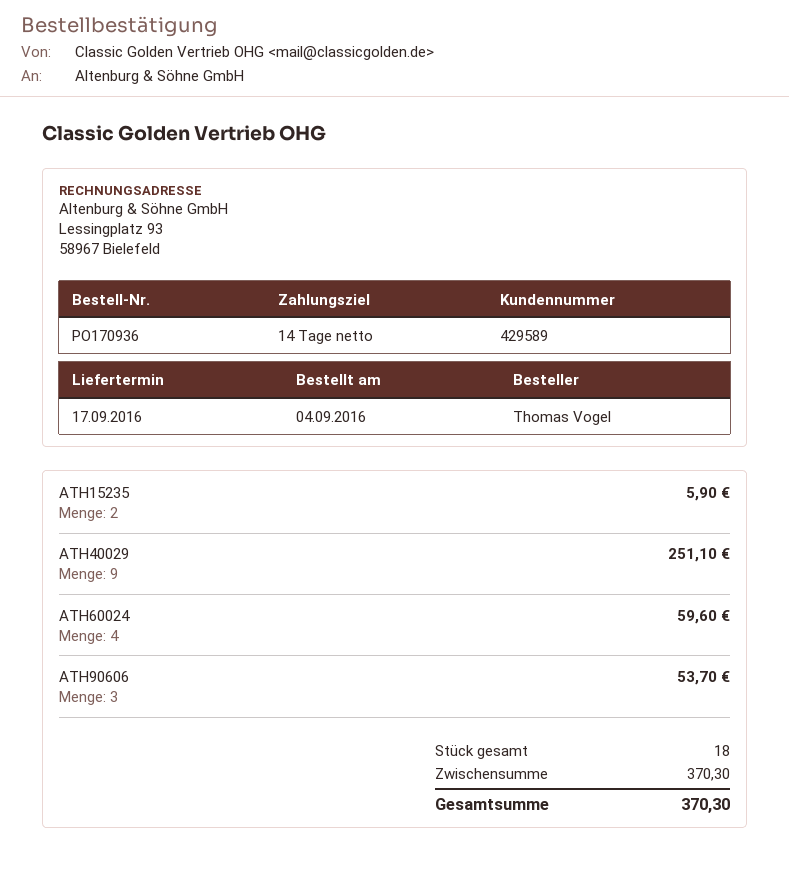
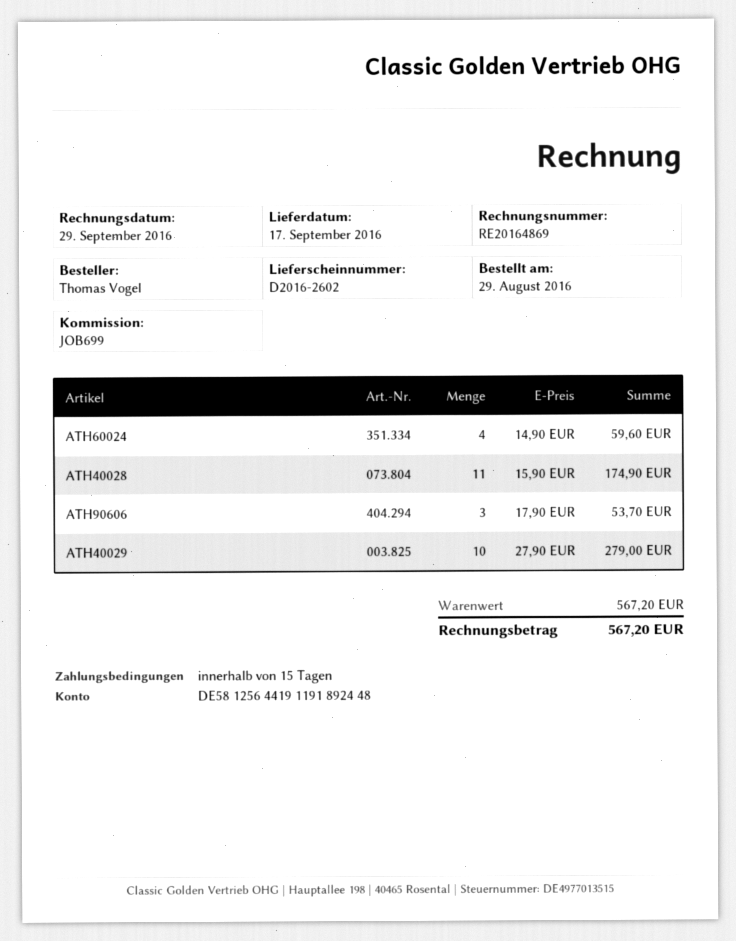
order date: 2016-09-04 -> 2016-08-29
payment terms: 14 days -> 15 days
ATH15235: 2 for 5.90 -> none
ATH40029: 9 for 251.10 -> 10 for 279.00
ATH40028: none -> 11 for 174.90
subtotal: 370.30 -> 567.20
total: 370.30 -> 567.20

